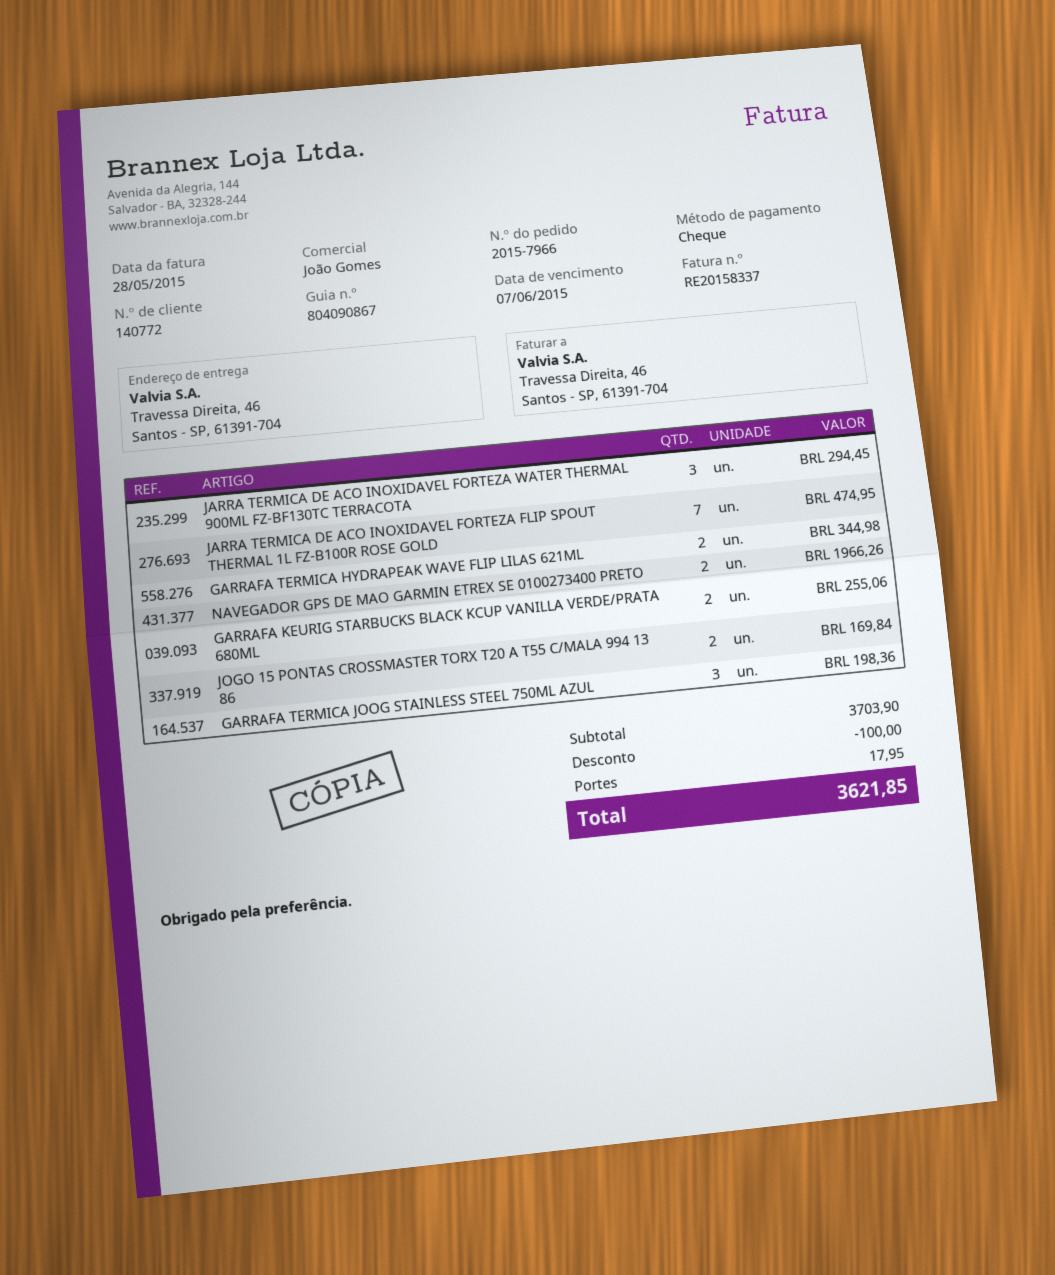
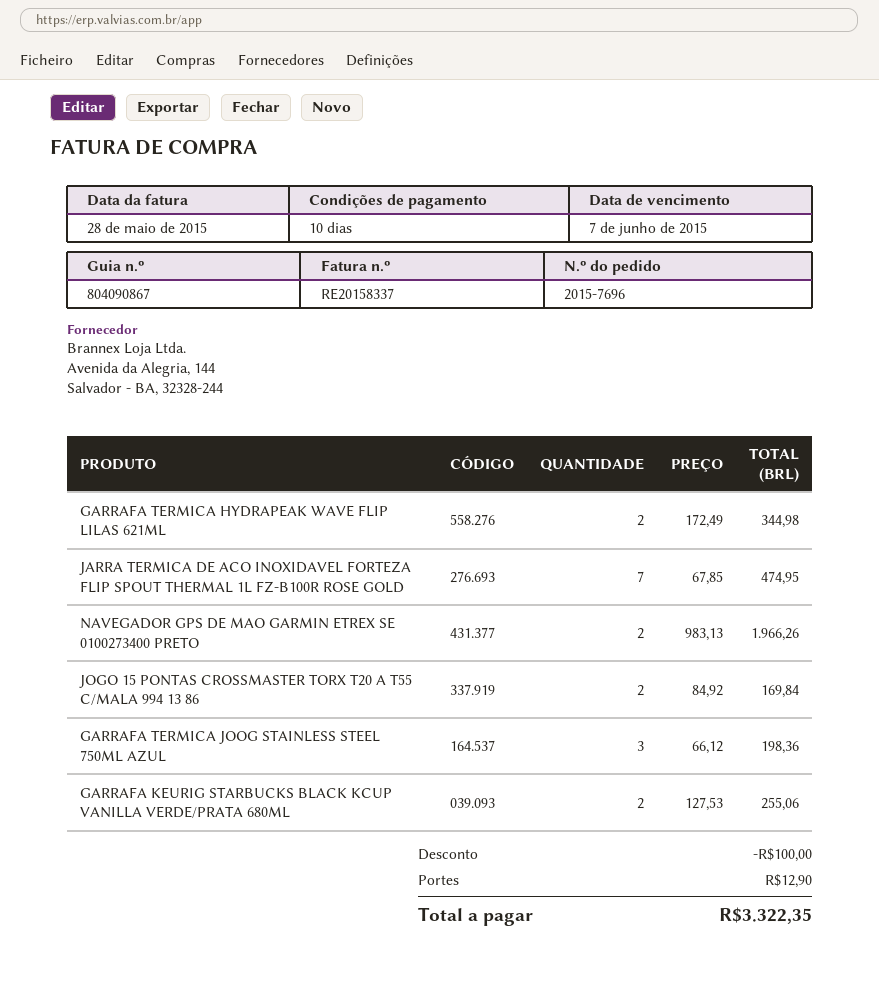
order number: 2015-7966 -> 2015-7696
JARRA TERMICA DE ACO INOXIDAVEL FORTEZA WATER THERMAL 900ML FZ-BF130TC TERRACOTA: 3 for 294.45 -> none
shipping: 17.95 -> 12.90
total: 3621.85 -> 3322.35

